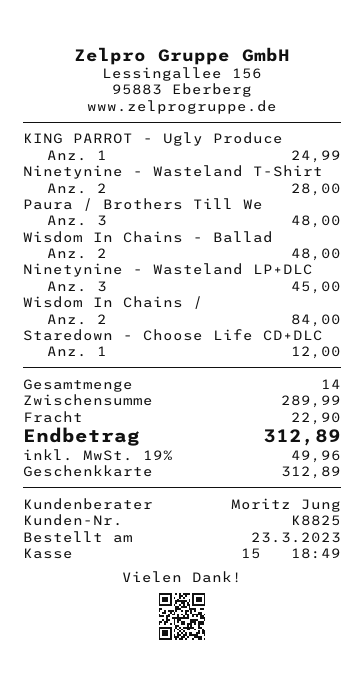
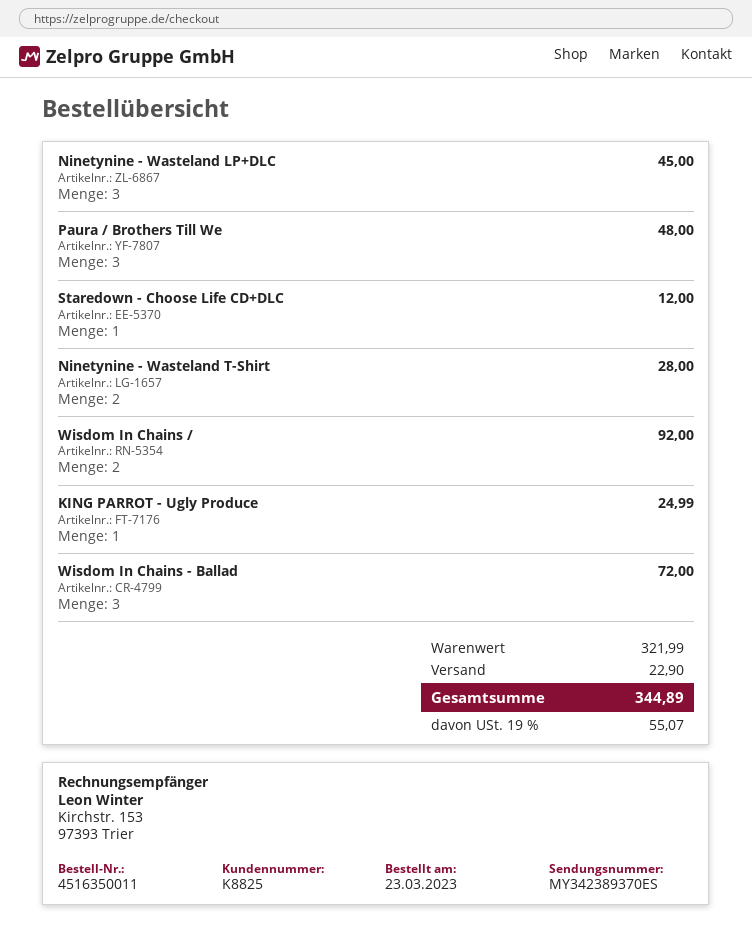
Wisdom In Chains - Ballad: 2 for 48.00 -> 3 for 72.00
Wisdom In Chains /: 2 for 84.00 -> 2 for 92.00
subtotal: 289.99 -> 321.99
tax: 19% = 49.96 -> 19% = 55.07
total: 312.89 -> 344.89

